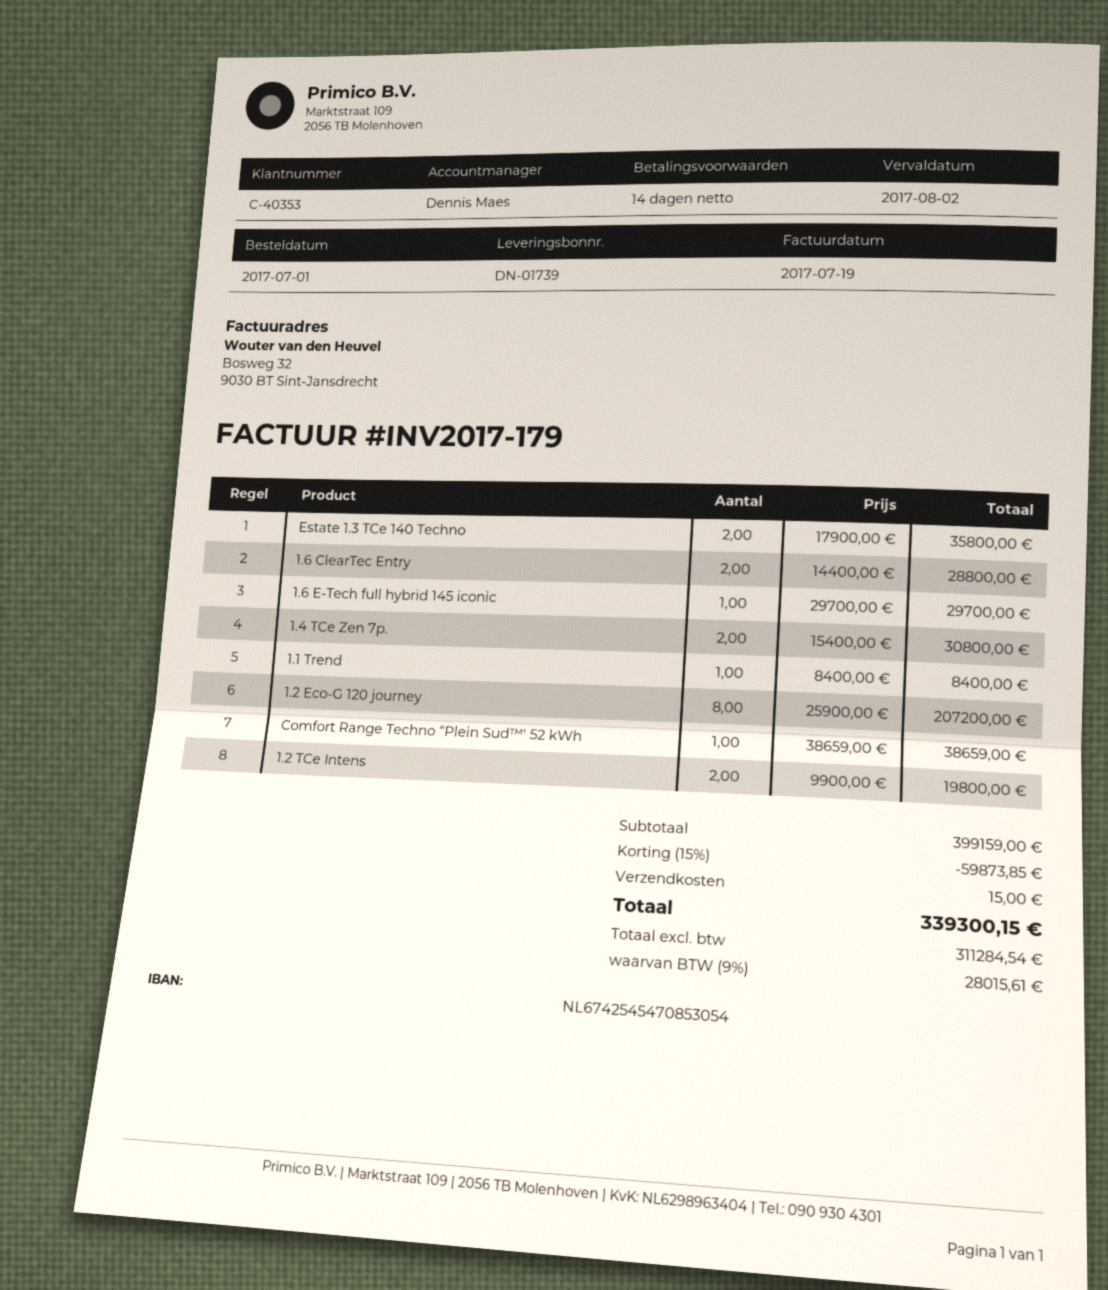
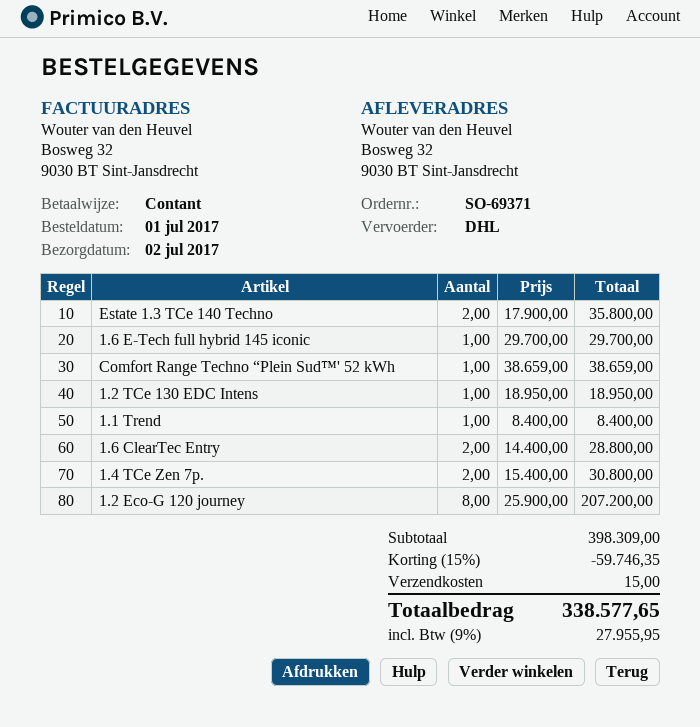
1.2 TCe Intens: 2 x 9900.00 = 19800.00 -> none
1.2 TCe 130 EDC Intens: none -> 1 x 18950.00 = 18950.00
subtotal: 399159.00 -> 398309.00
discount: 15% = 59873.85 -> 15% = 59746.35
tax: 9% = 28015.61 -> 9% = 27955.95
total: 339300.15 -> 338577.65

